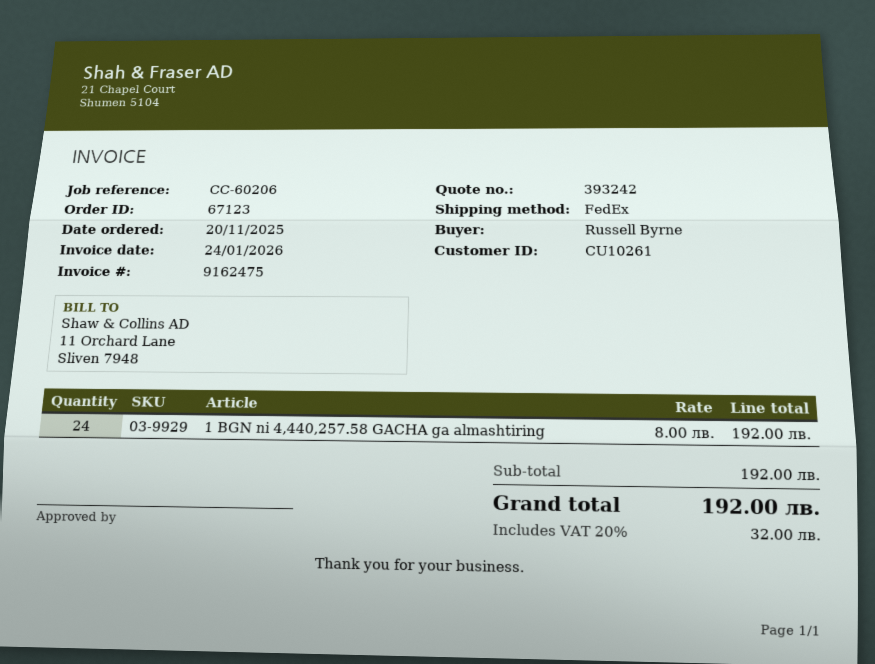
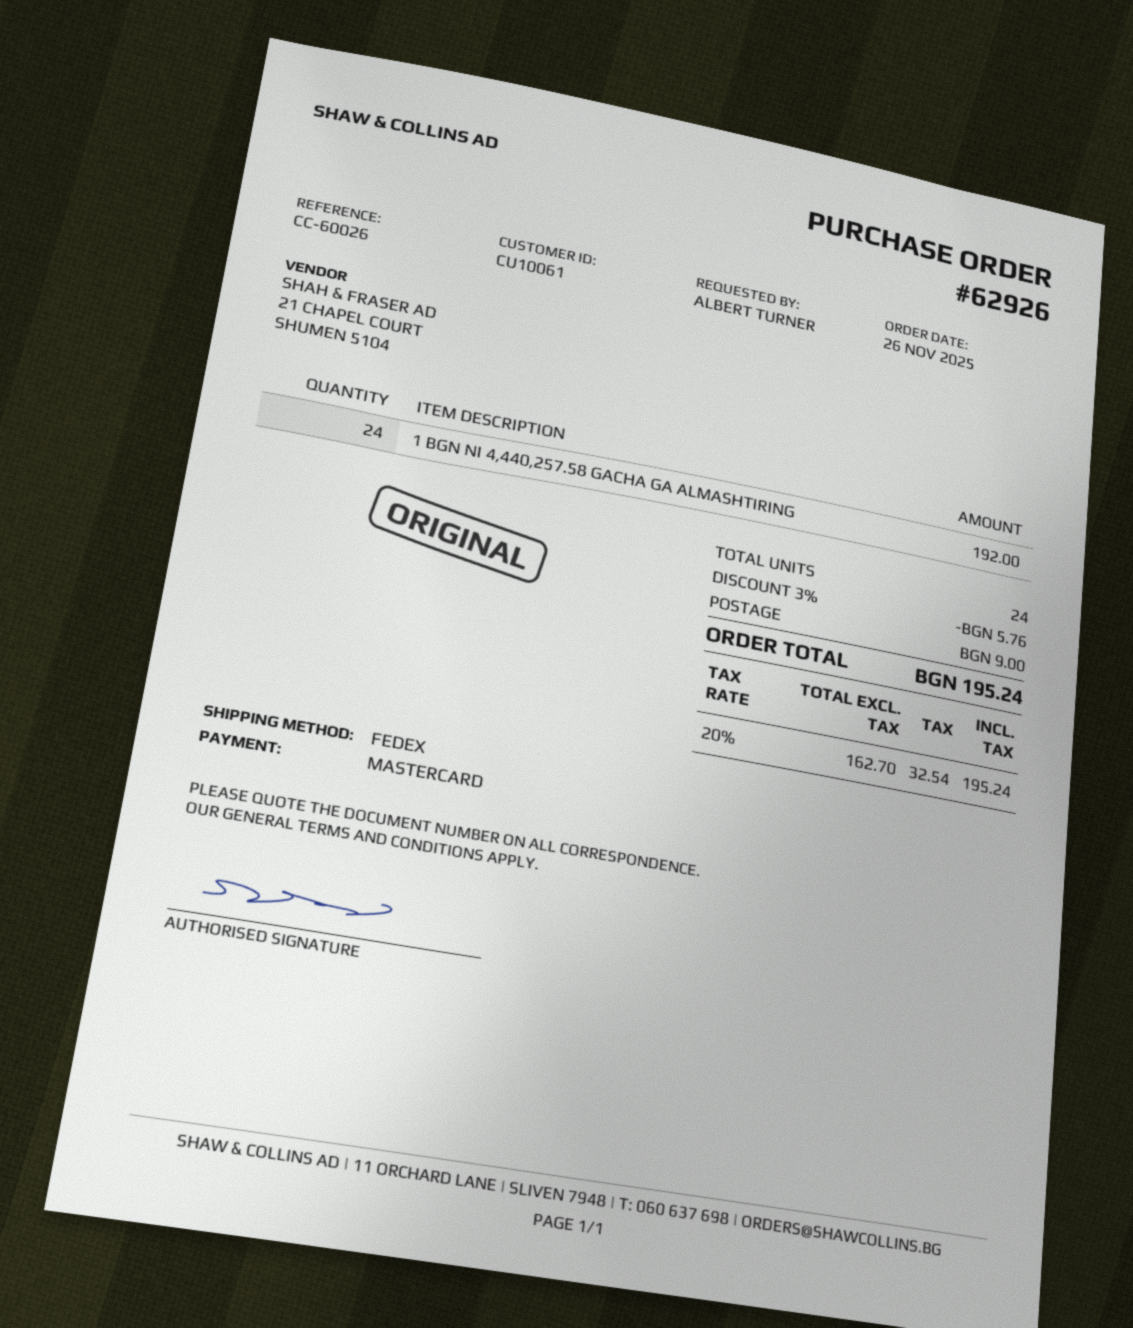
order number: 67123 -> 62926
order date: 2025-11-20 -> 2025-11-26
customer number: CU10261 -> CU10061
reference: CC-60206 -> CC-60026
ordered by: Russell Byrne -> ALBERT TURNER
discount: none -> 3% = 5.76
shipping: none -> 9.00
tax: 20% = 32.00 -> 20% = 32.54
total: 192.00 -> 195.24

